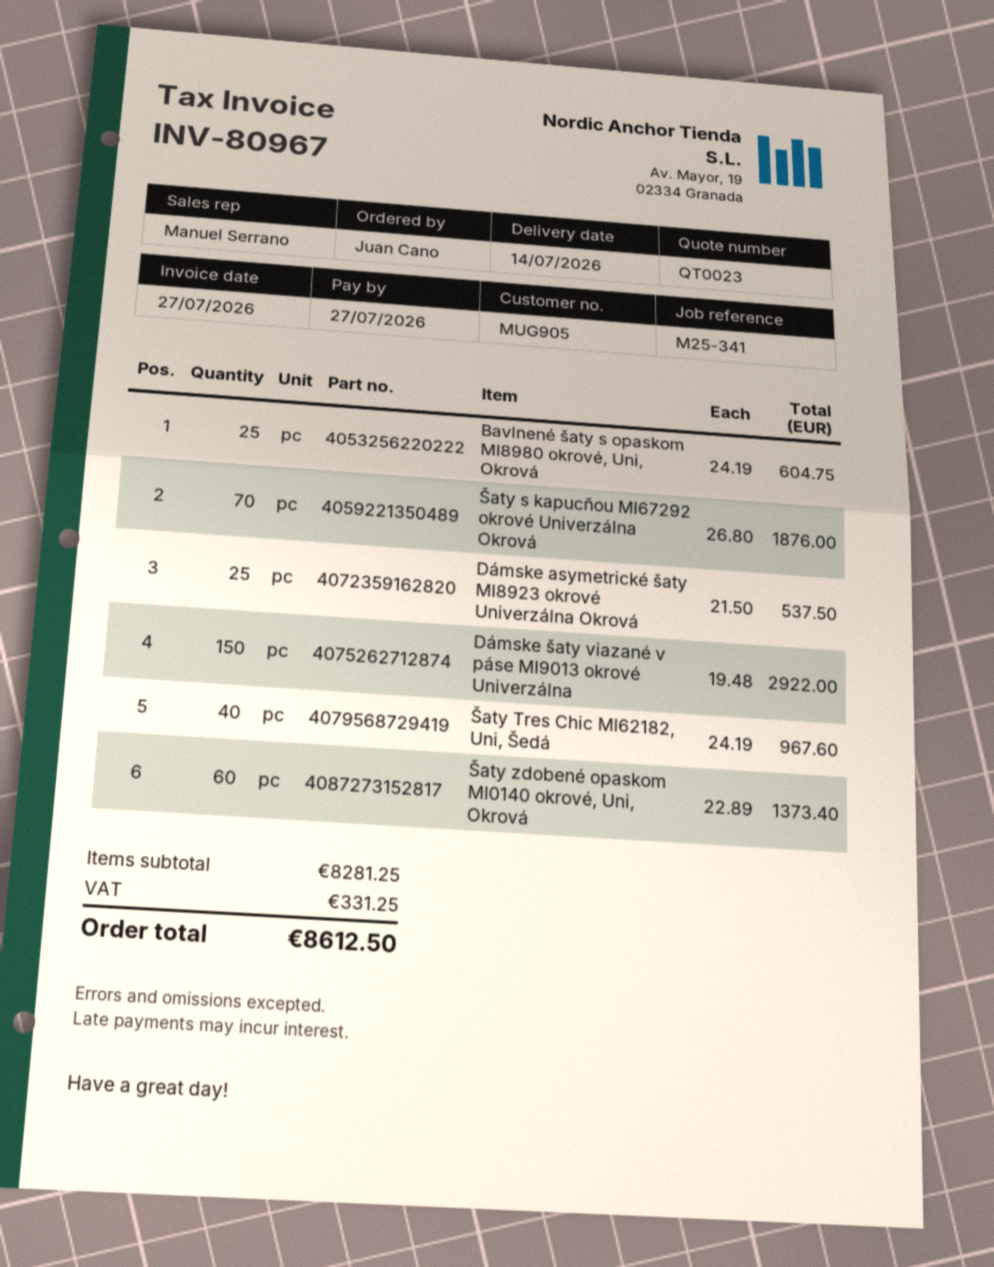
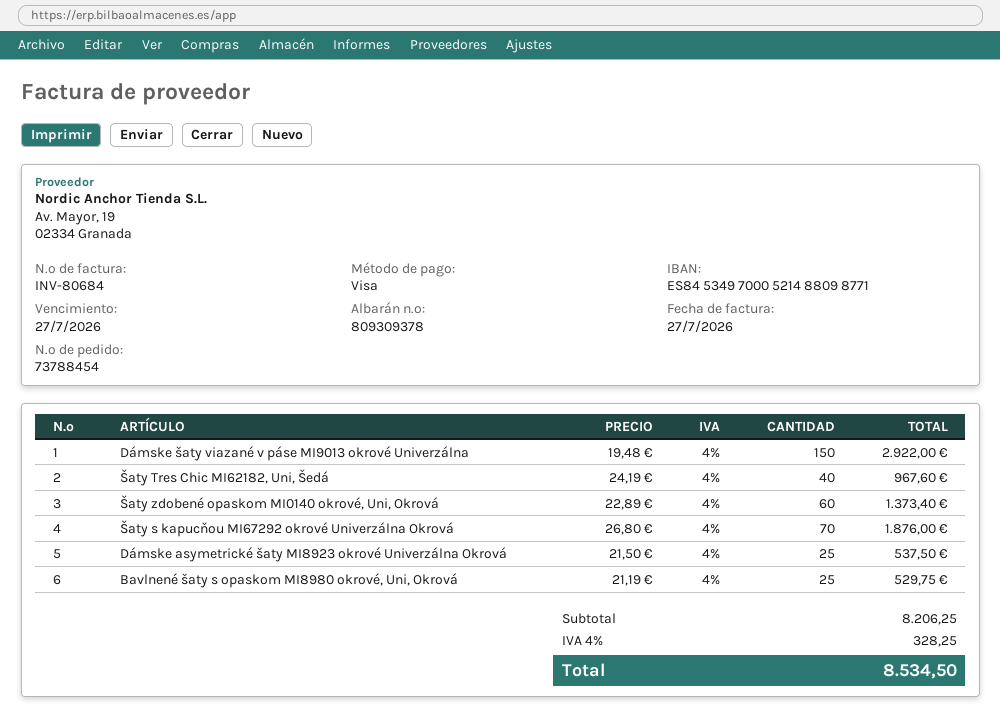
invoice number: INV-80967 -> INV-80684
Bavlnené šaty s opaskom MI8980 okrové, Uni, Okrová: 25 x 24.19 = 604.75 -> 25 x 21.19 = 529.75
subtotal: 8281.25 -> 8206.25
tax: 331.25 -> 328.25
total: 8612.50 -> 8534.50

